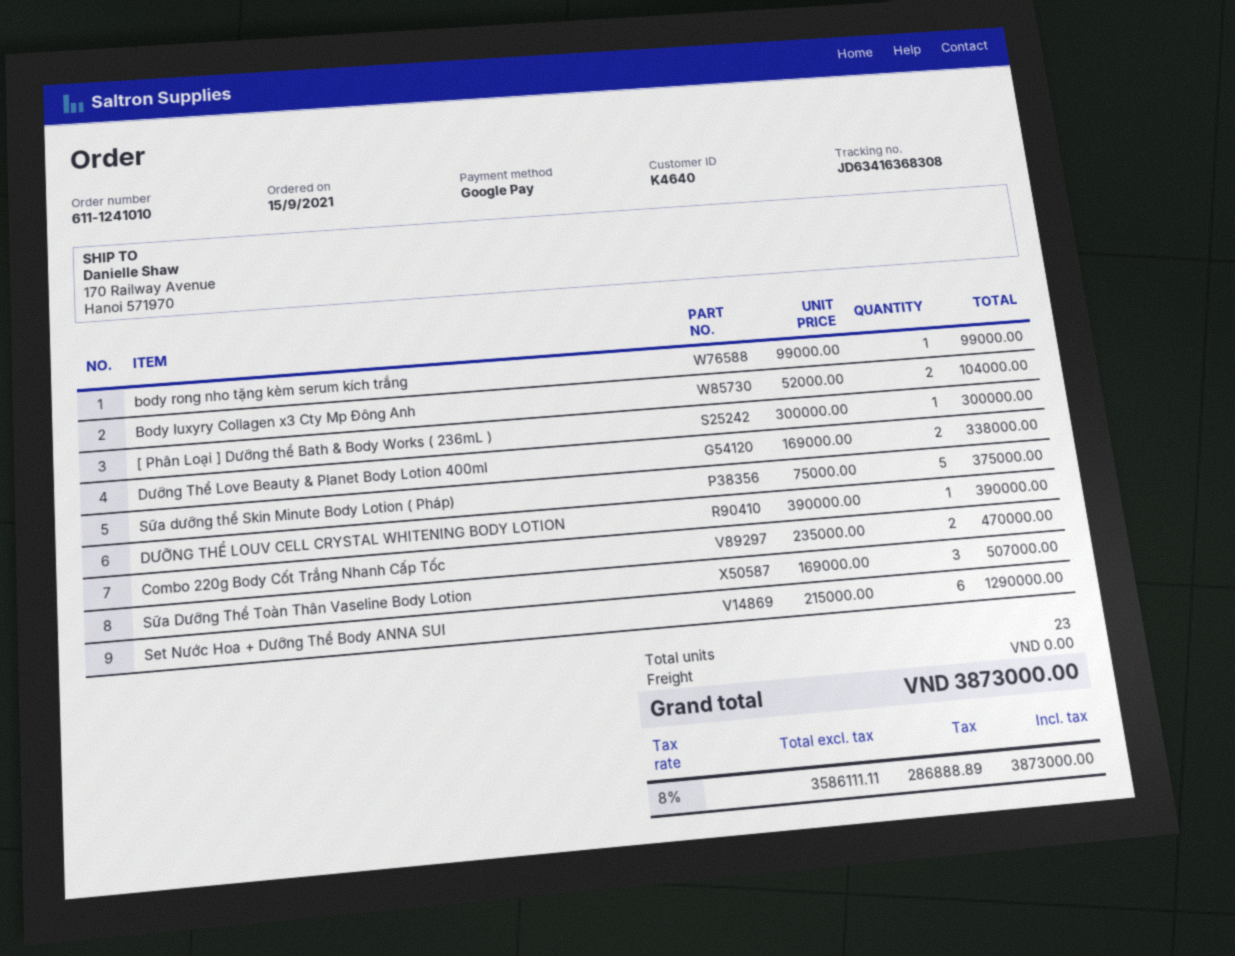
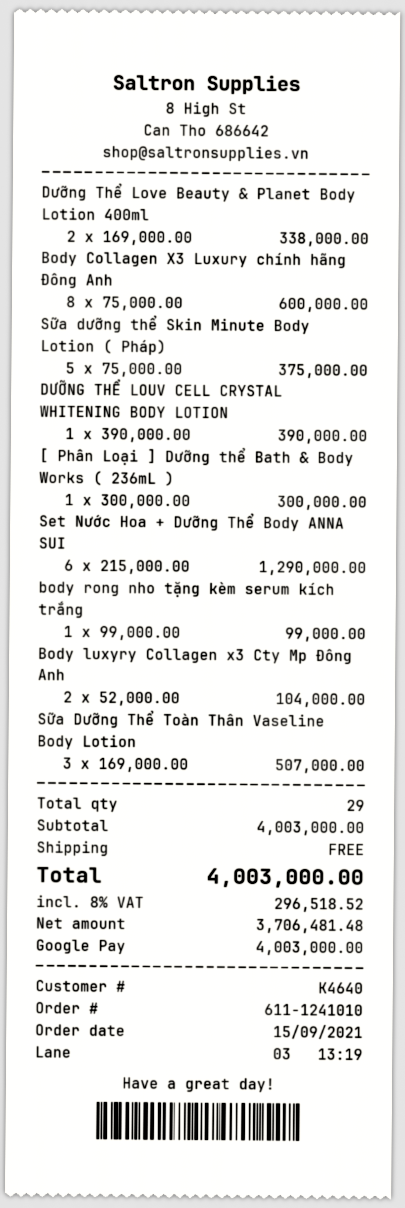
Combo 220g Body Cốt Trắng Nhanh Cấp Tốc: 2 x 235000.00 = 470000.00 -> none
Body Collagen X3 Luxury chính hãng Đông Anh: none -> 8 x 75000.00 = 600000.00
total quantity: 23 -> 29
net: 3586111.11 -> 3706481.48
tax: 8% = 286888.89 -> 8% = 296518.52
total: 3873000.00 -> 4003000.00

